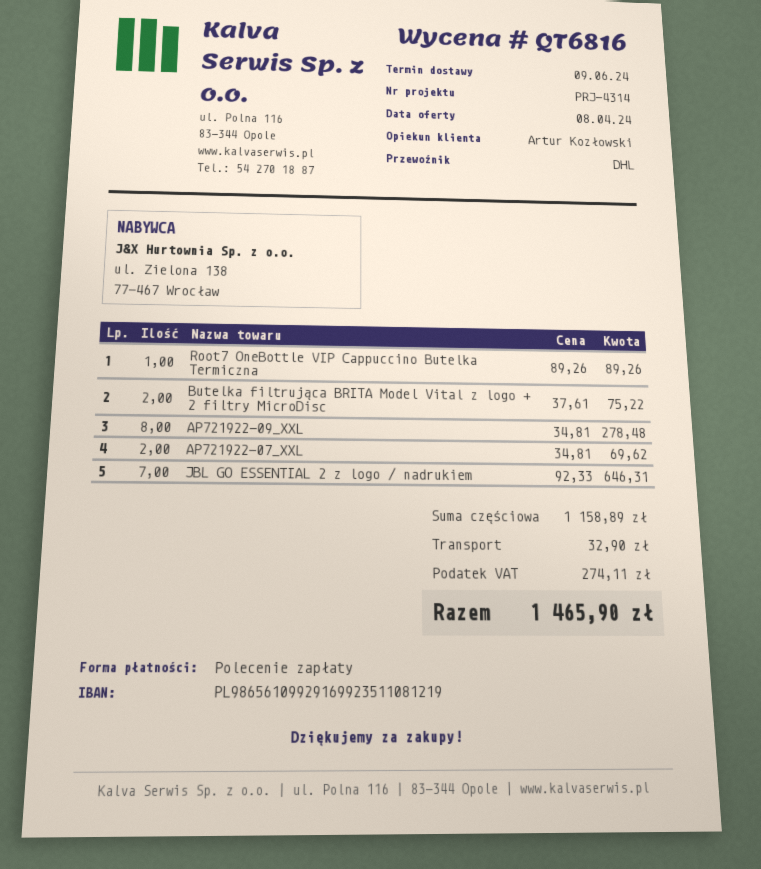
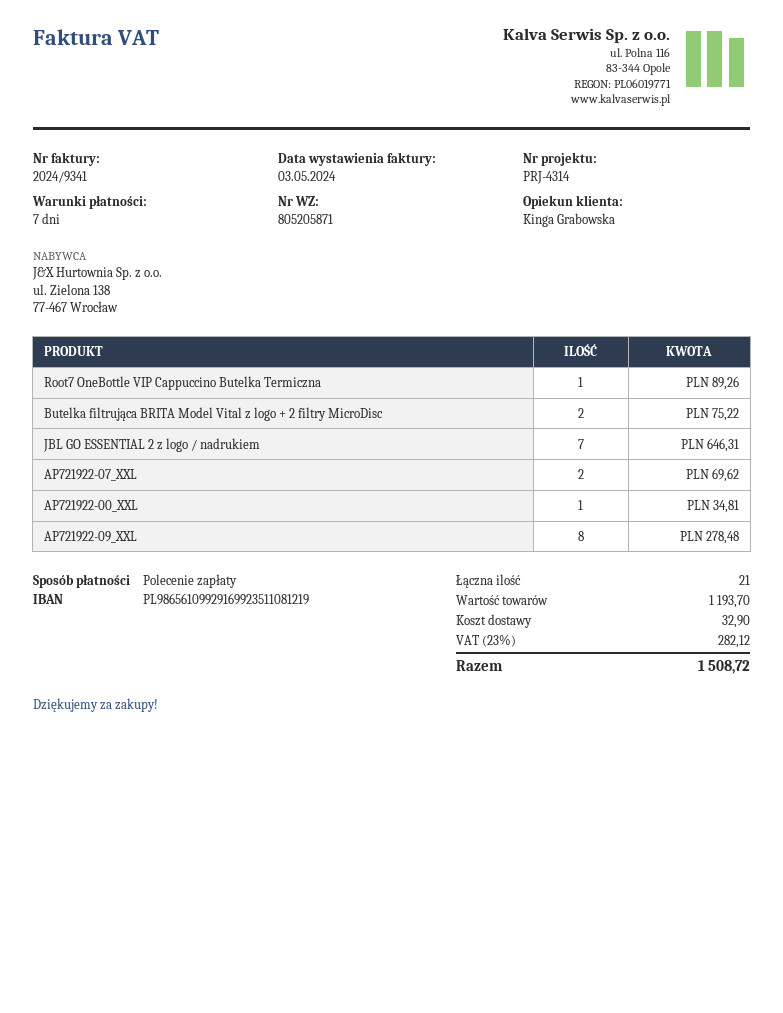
sales rep: Artur Kozłowski -> Kinga Grabowska
AP721922-00_XXL: none -> 1 for 34.81
subtotal: 1158.89 -> 1193.70
tax: 274.11 -> 282.12
total: 1465.90 -> 1508.72

